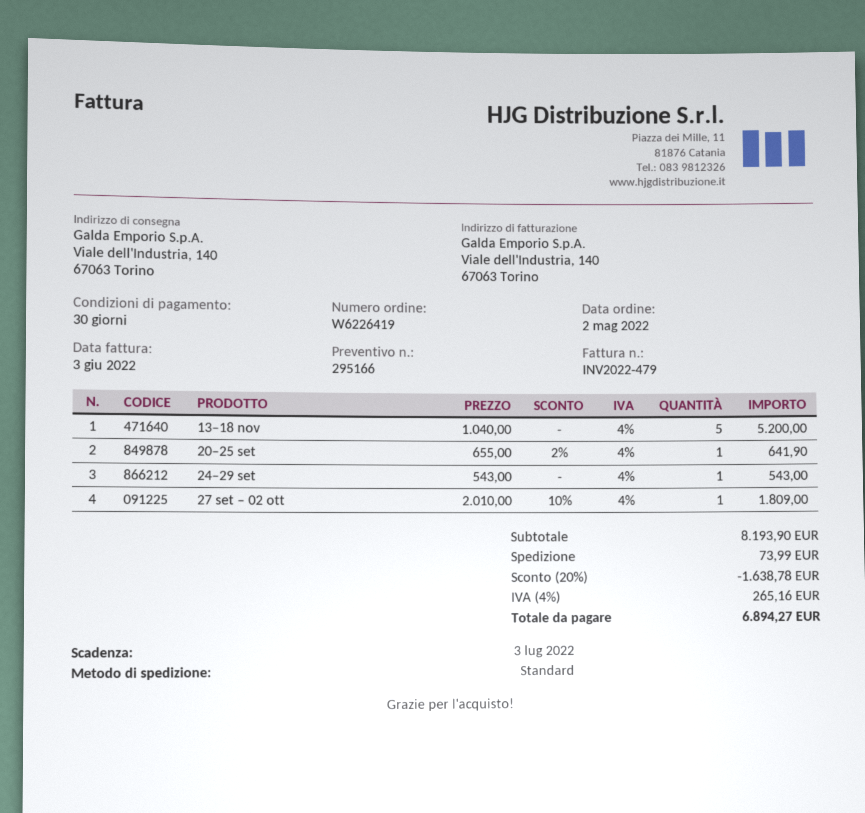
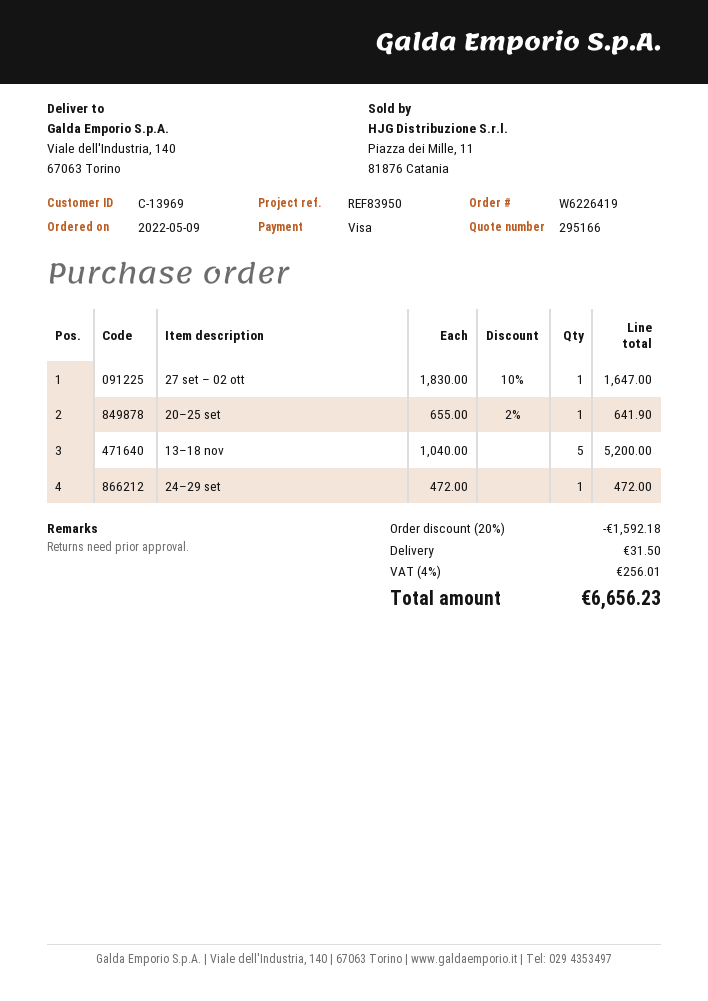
order date: 2022-05-02 -> 2022-05-09
24–29 set: 1 x 543.00 = 543.00 -> 1 x 472.00 = 472.00
27 set – 02 ott: 1 x 2010.00 - 10% = 1809.00 -> 1 x 1830.00 - 10% = 1647.00
discount: 20% = 1638.78 -> 20% = 1592.18
shipping: 73.99 -> 31.50
tax: 4% = 265.16 -> 4% = 256.01
total: 6894.27 -> 6656.23

